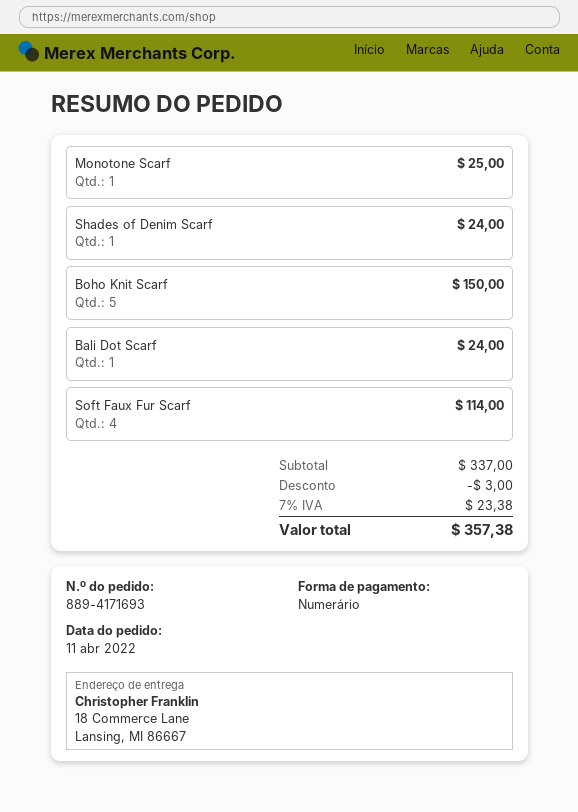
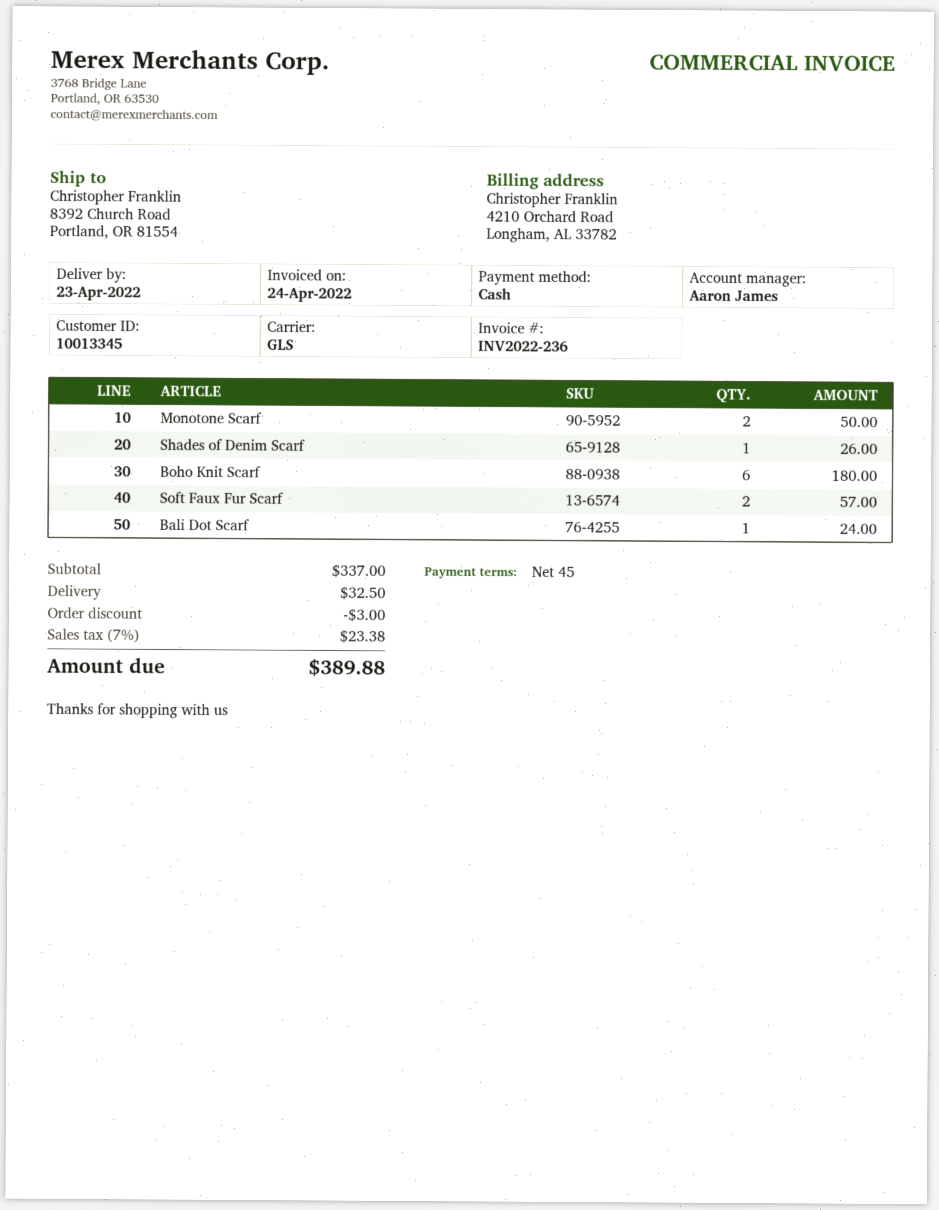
ship to: 18 Commerce Lane, Lansing, MI 86667 -> 8392 Church Road, Portland, OR 81554
Monotone Scarf: 1 for 25.00 -> 2 for 50.00
Shades of Denim Scarf: 1 for 24.00 -> 1 for 26.00
Boho Knit Scarf: 5 for 150.00 -> 6 for 180.00
Soft Faux Fur Scarf: 4 for 114.00 -> 2 for 57.00
shipping: none -> 32.50
total: 357.38 -> 389.88

